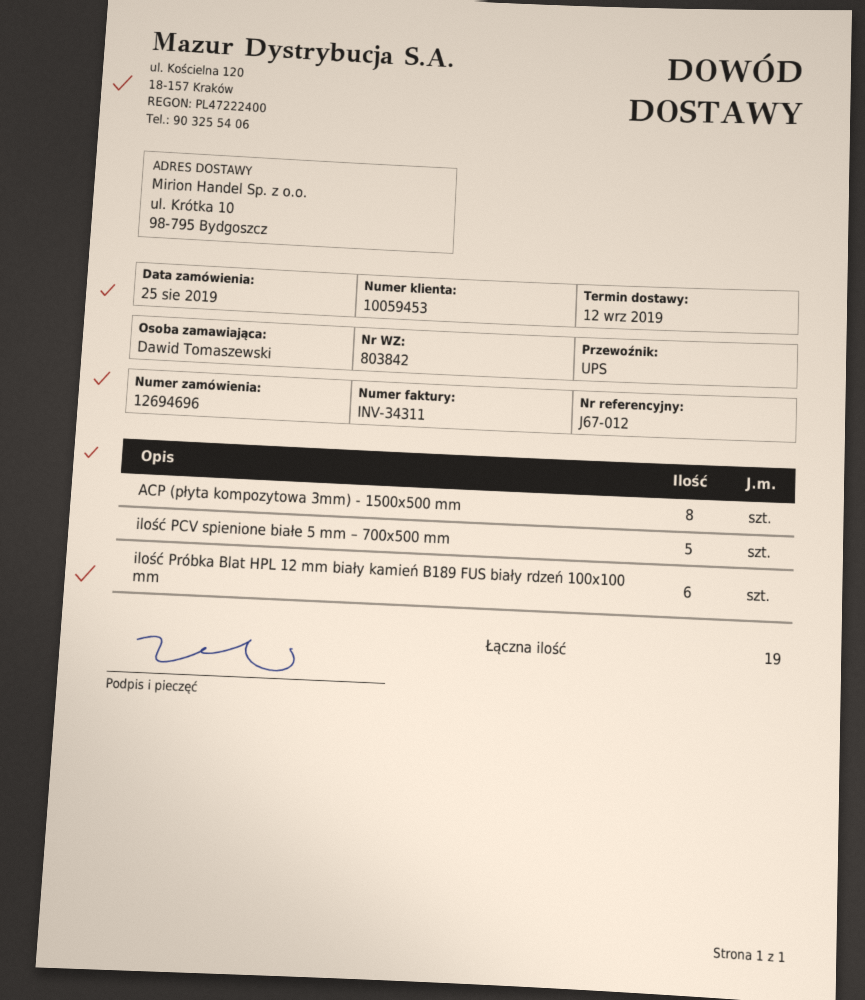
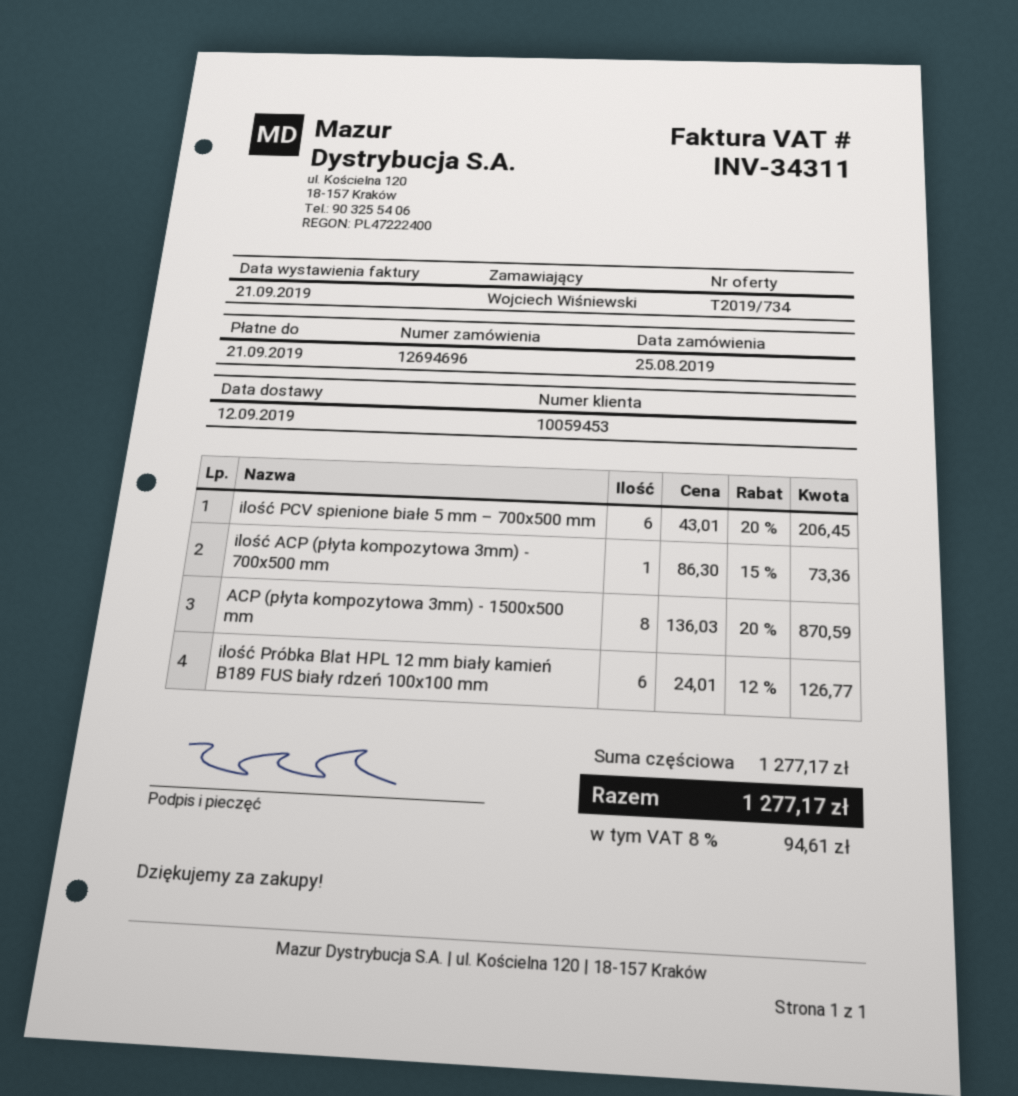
ordered by: Dawid Tomaszewski -> Wojciech Wiśniewski
ilość PCV spienione białe 5 mm – 700x500 mm: 5 -> 6
ilość ACP (płyta kompozytowa 3mm) - 700x500 mm: none -> 1

